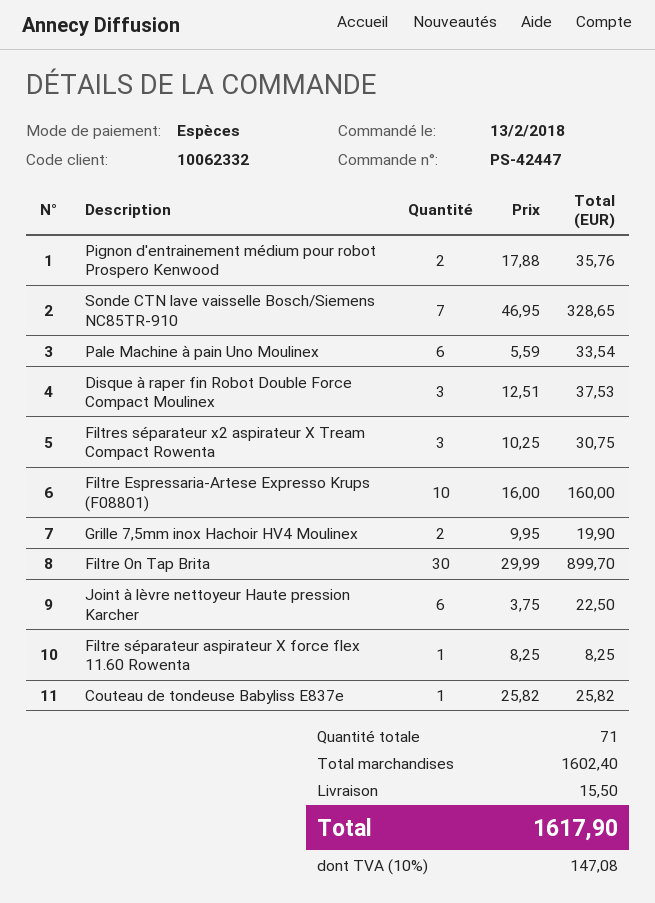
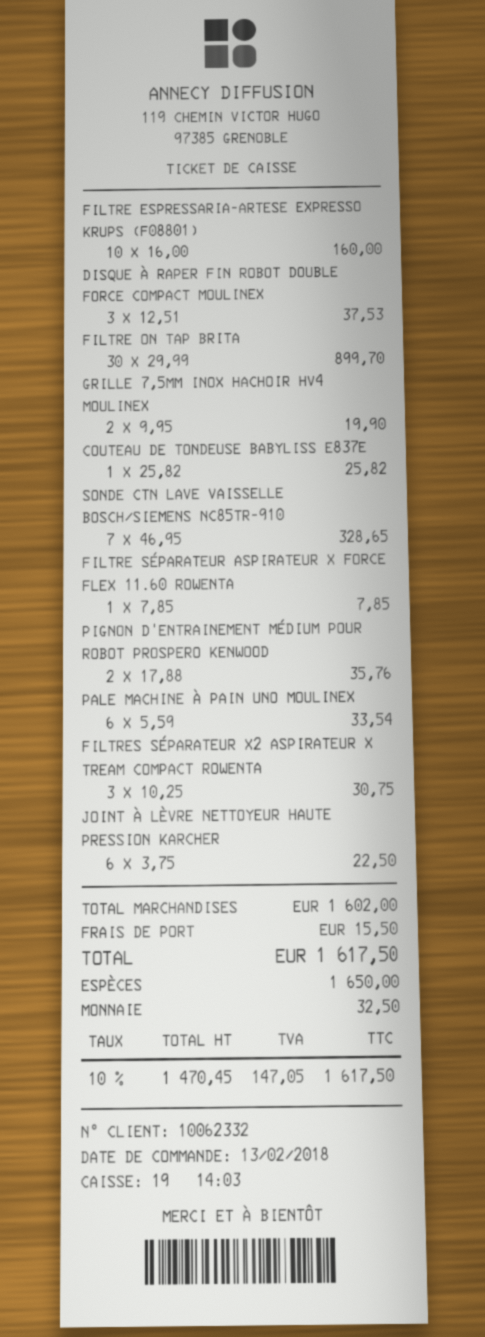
Filtre séparateur aspirateur X force flex 11.60 Rowenta: 1 x 8.25 = 8.25 -> 1 x 7.85 = 7.85
subtotal: 1602.40 -> 1602.00
tax: 10% = 147.08 -> 10% = 147.05
total: 1617.90 -> 1617.50

